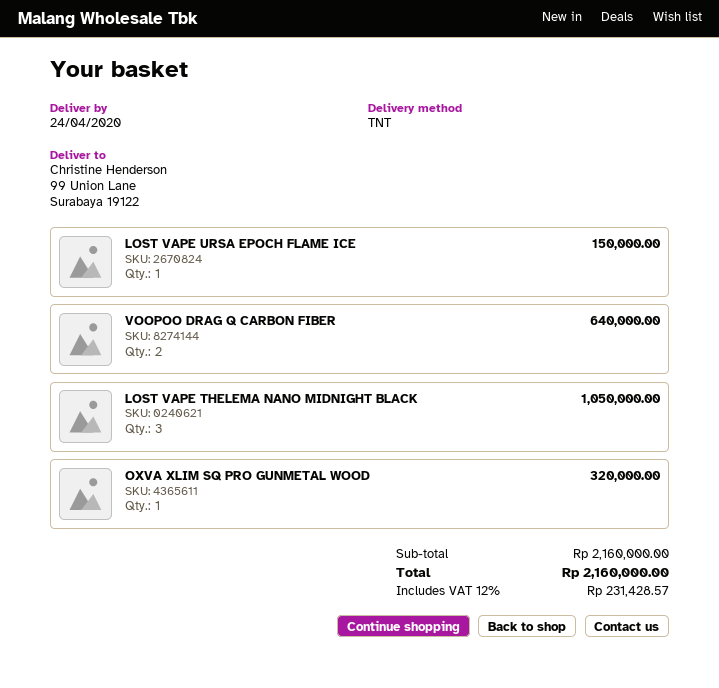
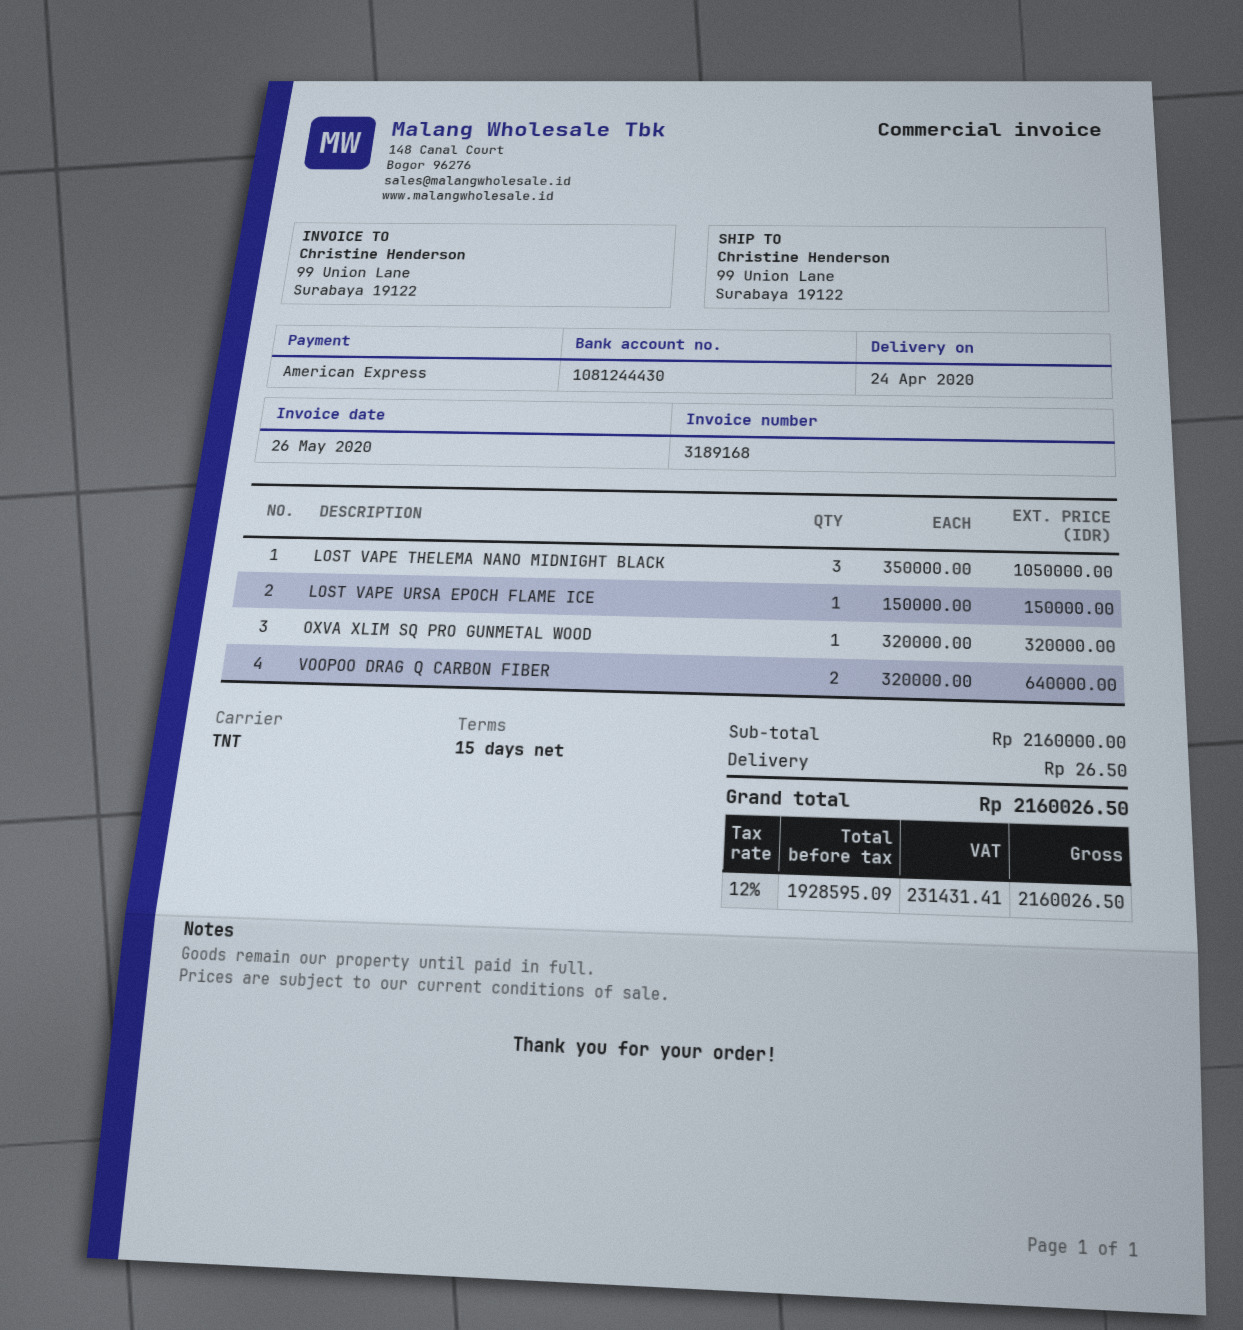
shipping: none -> 26.50
tax: 12% = 231428.57 -> 12% = 231431.41
total: 2160000.00 -> 2160026.50

